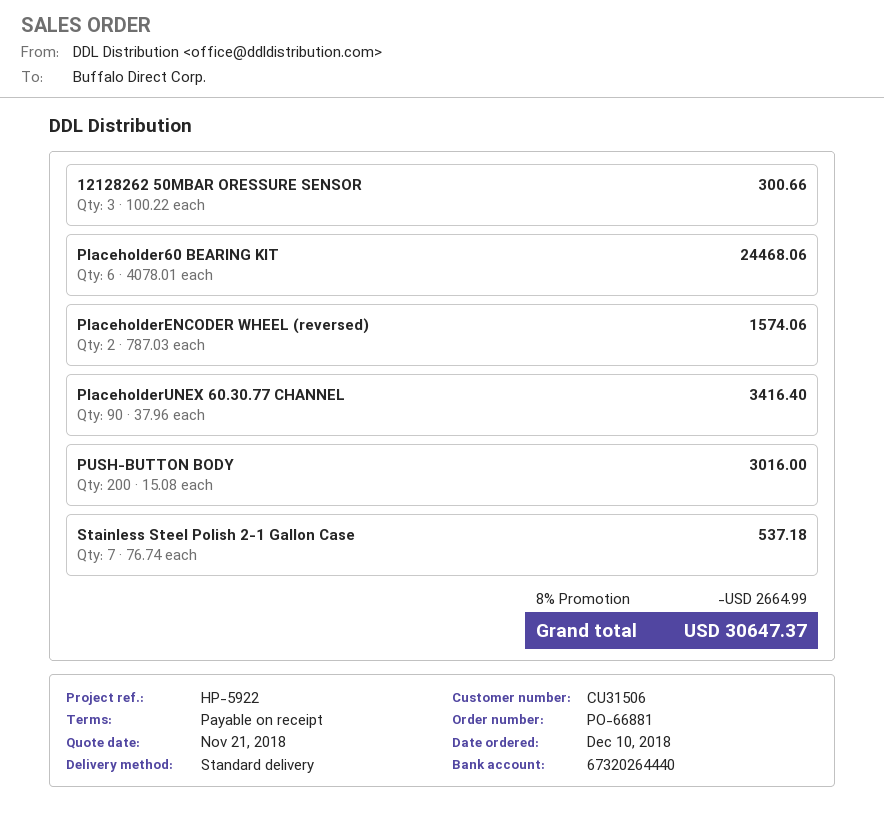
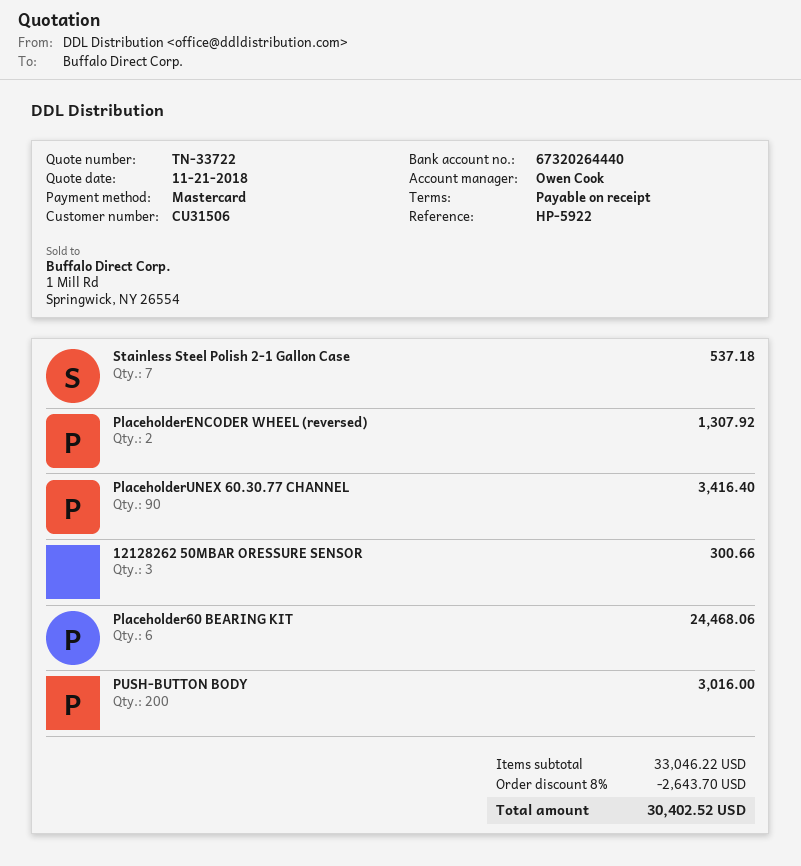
PlaceholderENCODER WHEEL (reversed): 2 for 1574.06 -> 2 for 1307.92
discount: 8% = 2664.99 -> 8% = 2643.70
total: 30647.37 -> 30402.52

